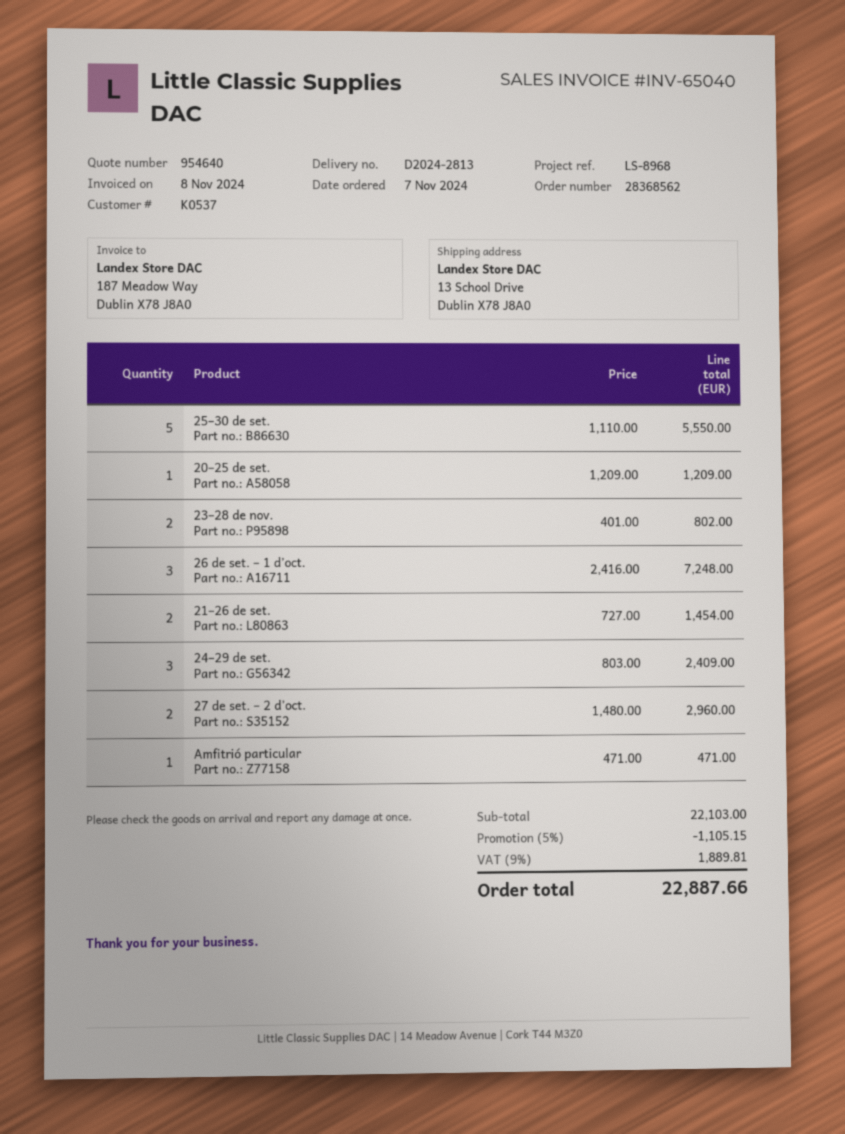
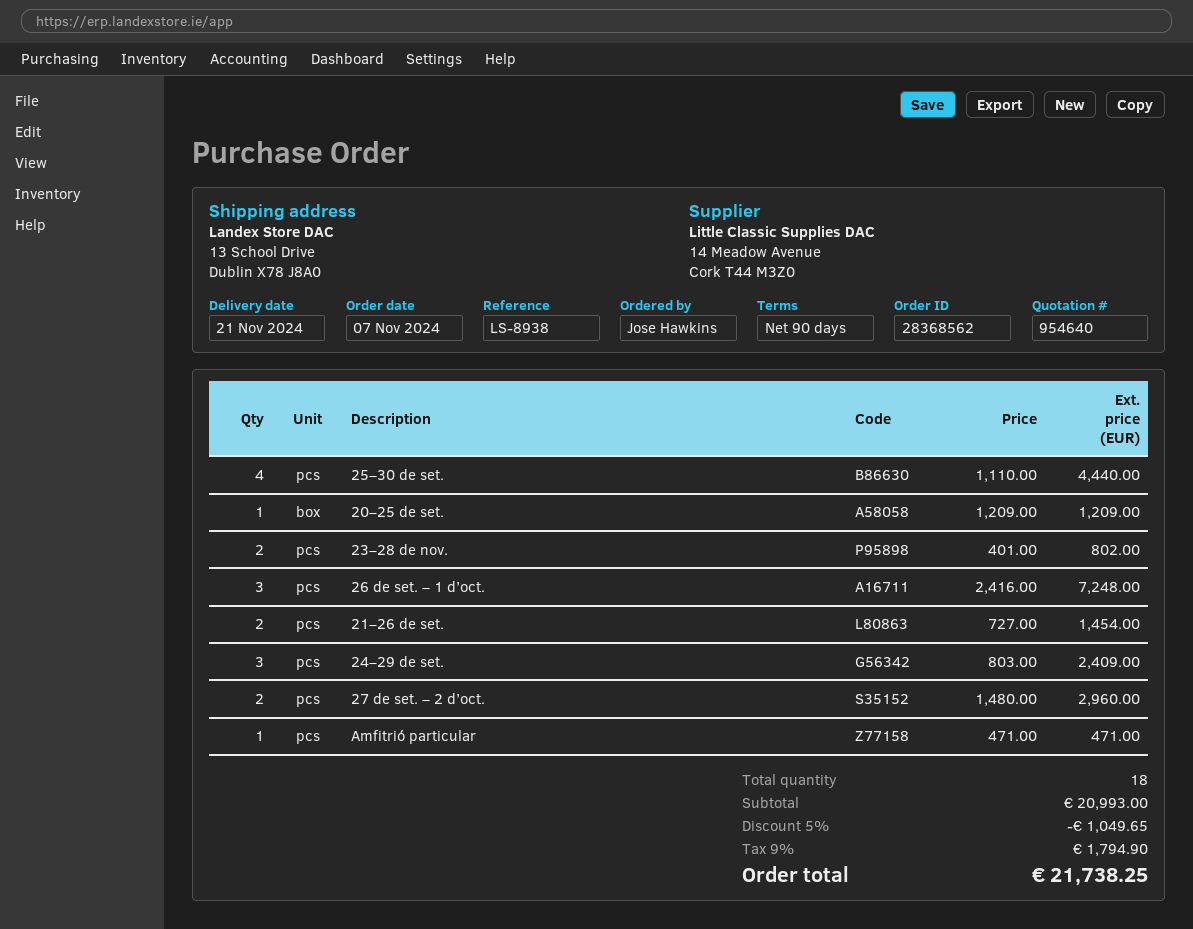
reference: LS-8968 -> LS-8938
25–30 de set.: 5 x 1110.00 = 5550.00 -> 4 x 1110.00 = 4440.00
subtotal: 22103.00 -> 20993.00
discount: 5% = 1105.15 -> 5% = 1049.65
tax: 9% = 1889.81 -> 9% = 1794.90
total: 22887.66 -> 21738.25

